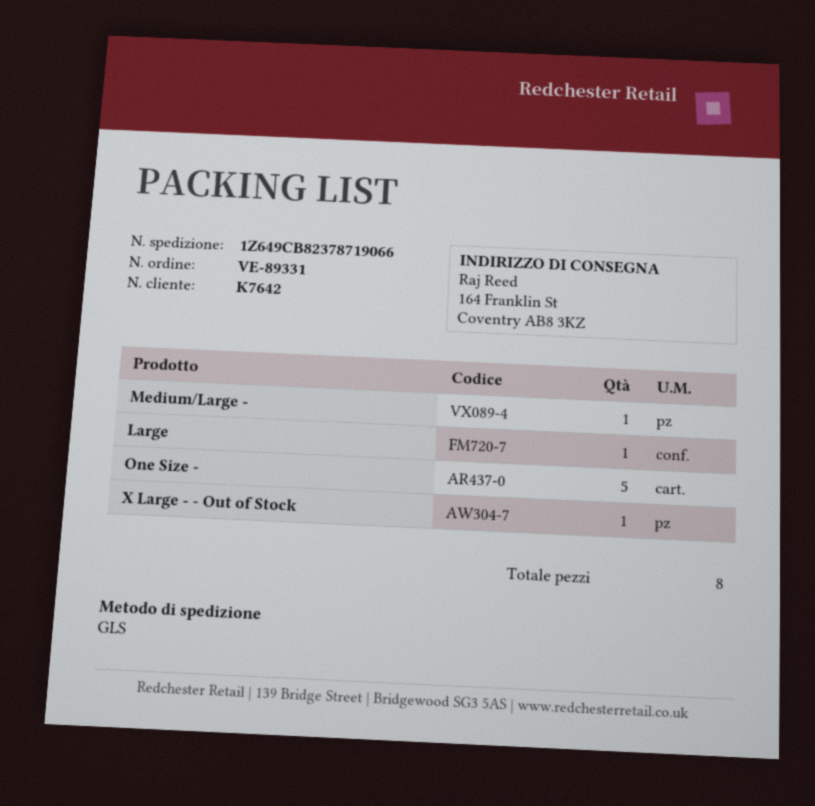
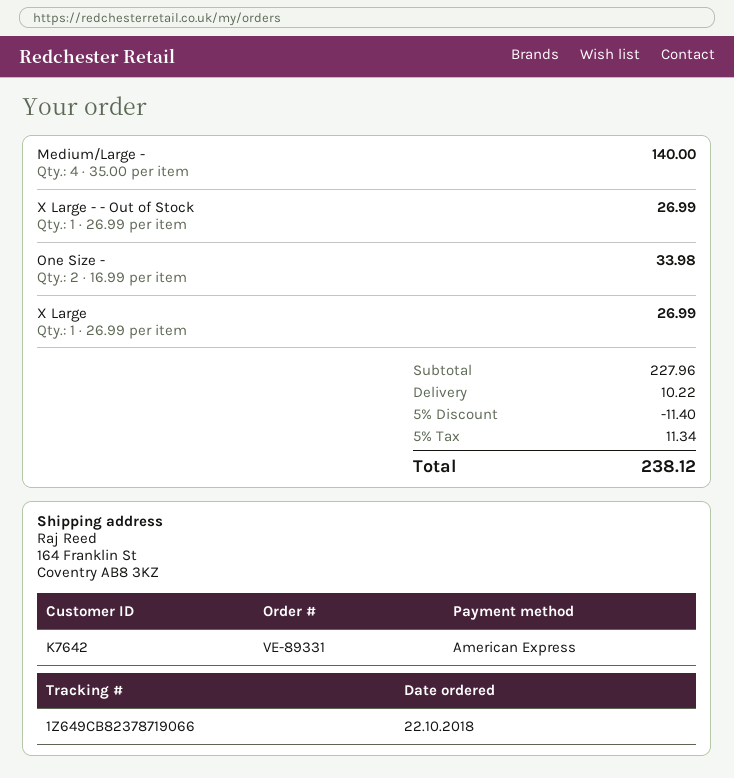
Medium/Large -: 1 -> 4
Large: 1 -> none
One Size -: 5 -> 2
X Large: none -> 1

